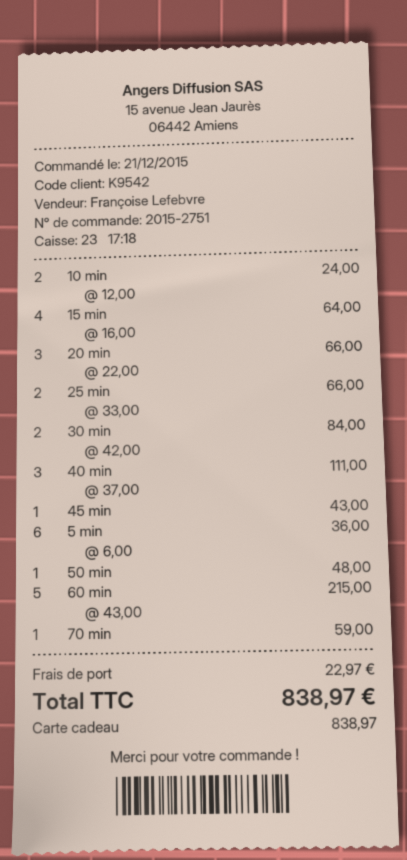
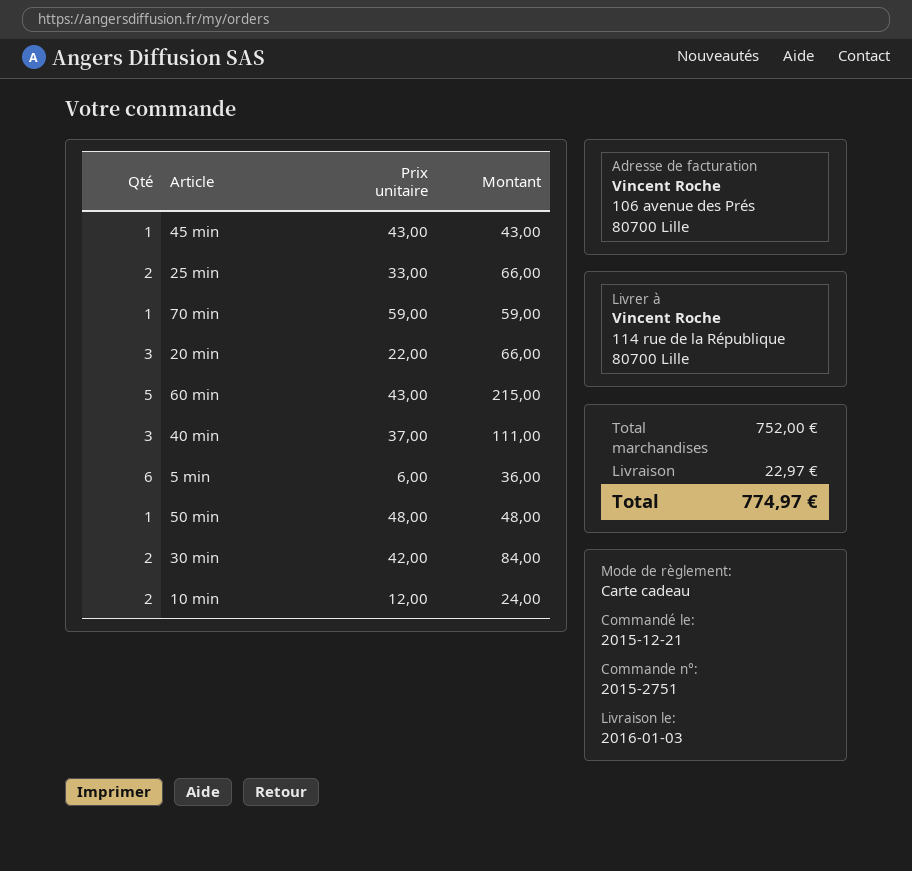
15 min: 4 x 16.00 = 64.00 -> none
total: 838.97 -> 774.97

